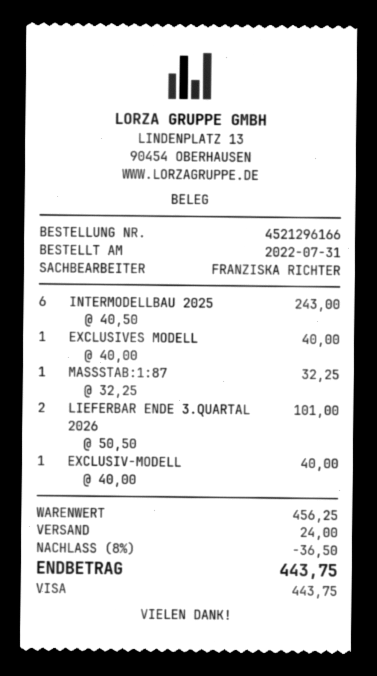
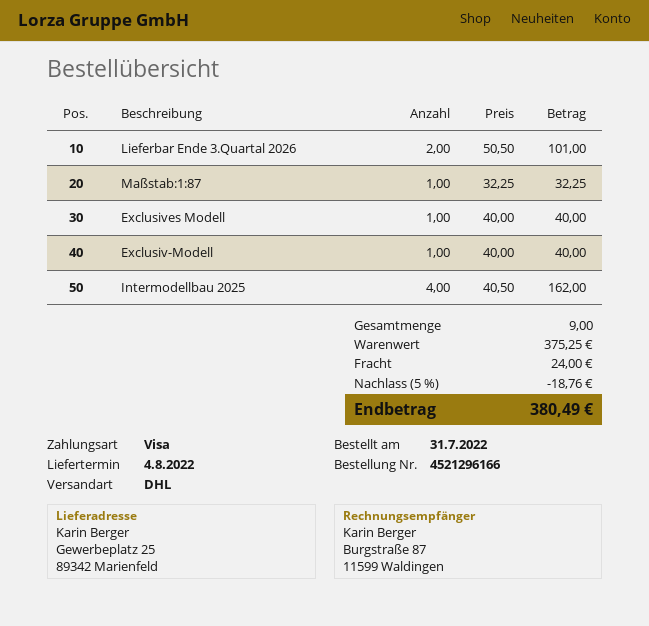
INTERMODELLBAU 2025: 6 x 40.50 = 243.00 -> 4 x 40.50 = 162.00
subtotal: 456.25 -> 375.25
discount: 8% = 36.50 -> 5% = 18.76
total: 443.75 -> 380.49

